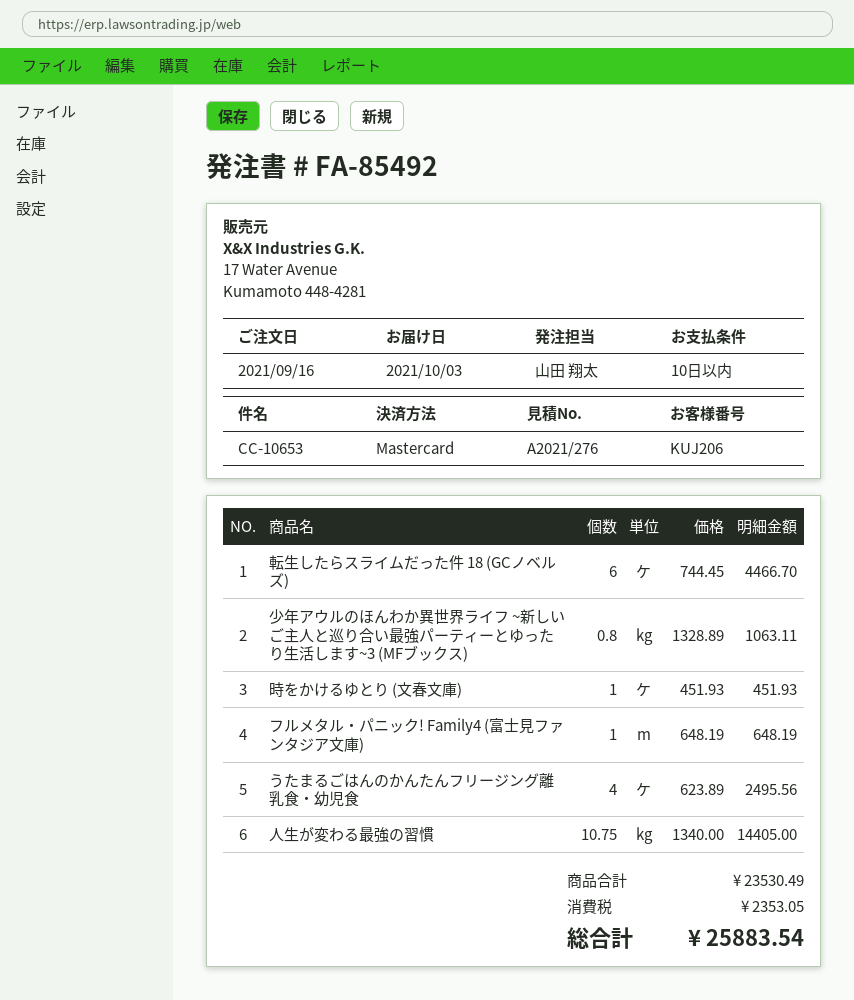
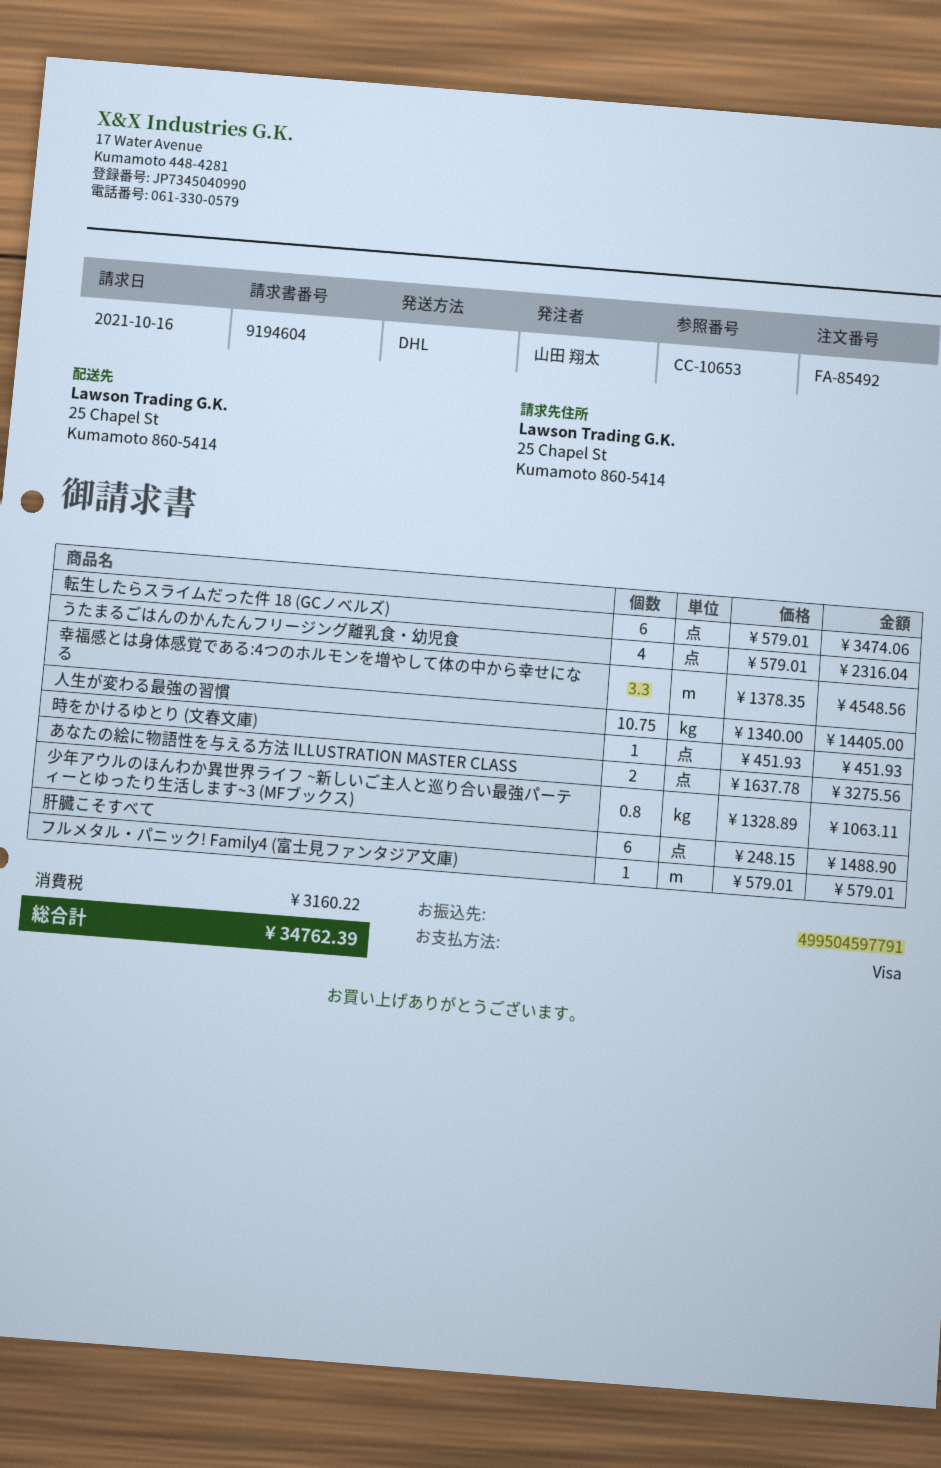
payment method: Mastercard -> Visa
転生したらスライムだった件 18 (GCノベルズ): 6 x 744.45 = 4466.70 -> 6 x 579.01 = 3474.06
フルメタル・パニック! Family4 (富士見ファンタジア文庫): 1 x 648.19 = 648.19 -> 1 x 579.01 = 579.01
うたまるごはんのかんたんフリージング離乳食・幼児食: 4 x 623.89 = 2495.56 -> 4 x 579.01 = 2316.04
幸福感とは身体感覚である:4つのホルモンを増やして体の中から幸せになる: none -> 3.3 x 1378.35 = 4548.56
あなたの絵に物語性を与える方法 ILLUSTRATION MASTER CLASS: none -> 2 x 1637.78 = 3275.56
肝臓こそすべて: none -> 6 x 248.15 = 1488.90
tax: 2353.05 -> 3160.22
total: 25883.54 -> 34762.39

